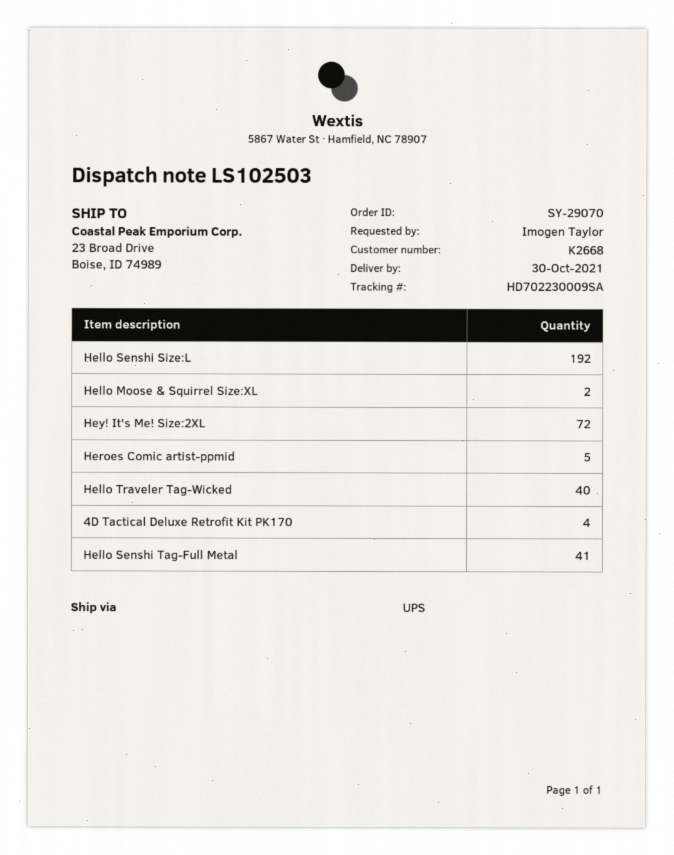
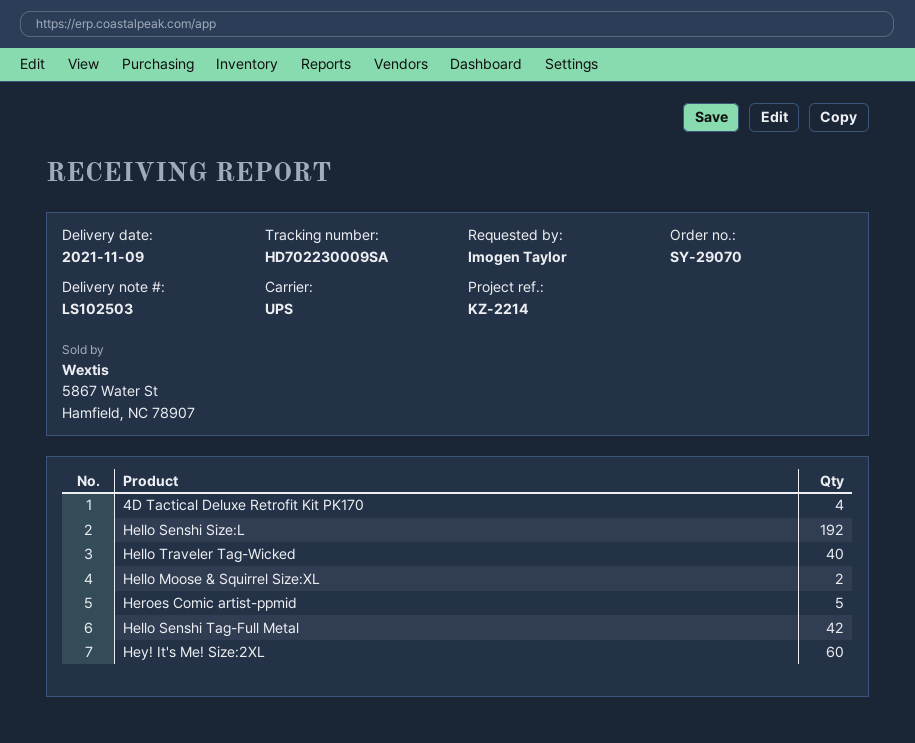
delivery date: 2021-10-30 -> 2021-11-09
Hey! It's Me! Size:2XL: 72 -> 60
Hello Senshi Tag-Full Metal: 41 -> 42

